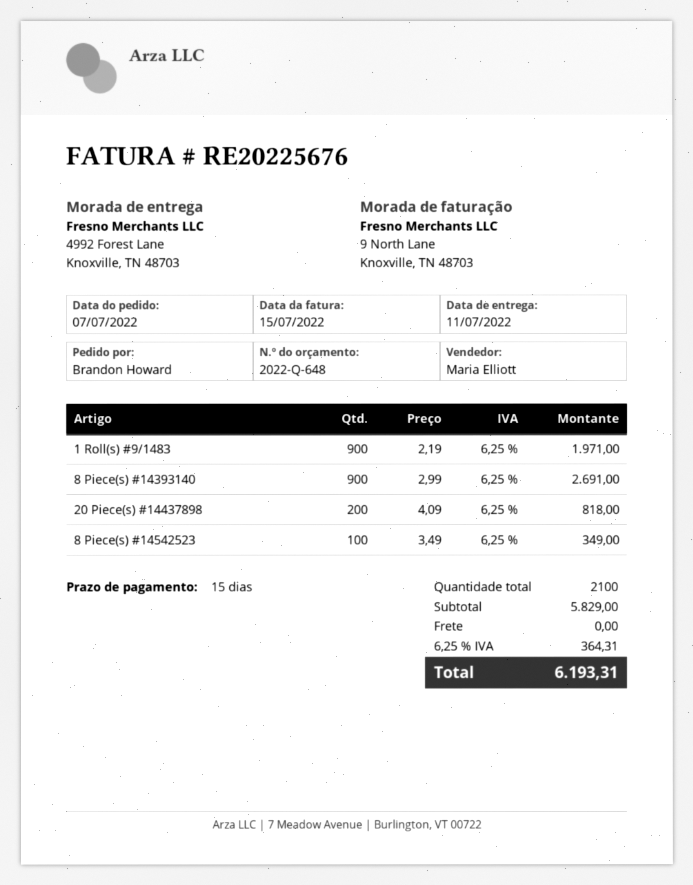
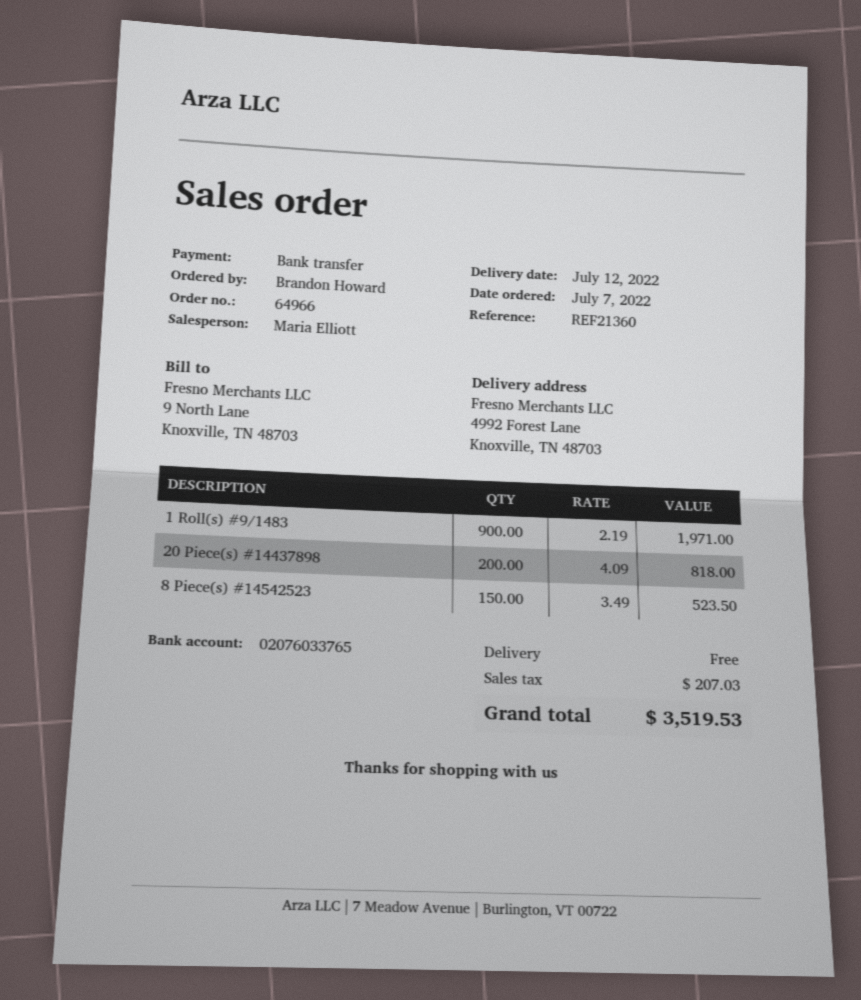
delivery date: 2022-07-11 -> 2022-07-12
8 Piece(s) #14393140: 900 x 2.99 = 2691.00 -> none
8 Piece(s) #14542523: 100 x 3.49 = 349.00 -> 150 x 3.49 = 523.50
tax: 364.31 -> 207.03
total: 6193.31 -> 3519.53

